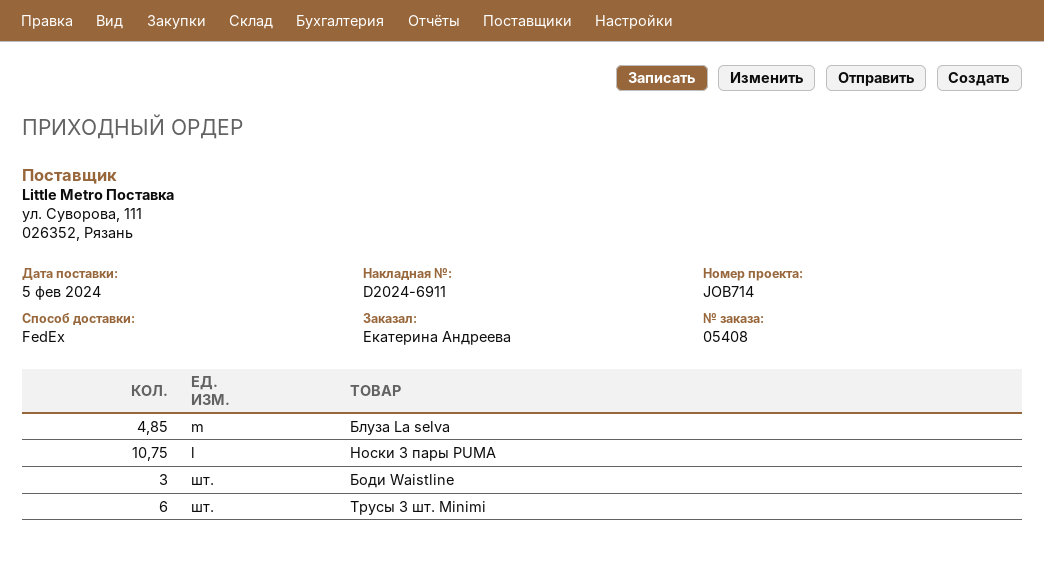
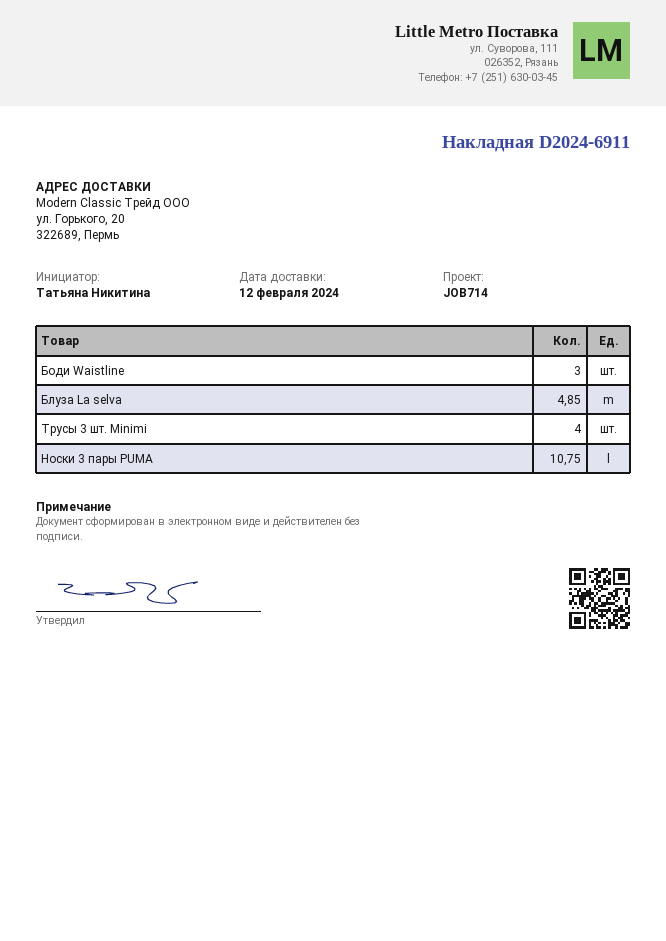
delivery date: 2024-02-05 -> 2024-02-12
ordered by: Екатерина Андреева -> Татьяна Никитина
Трусы 3 шт. Minimi: 6 -> 4

